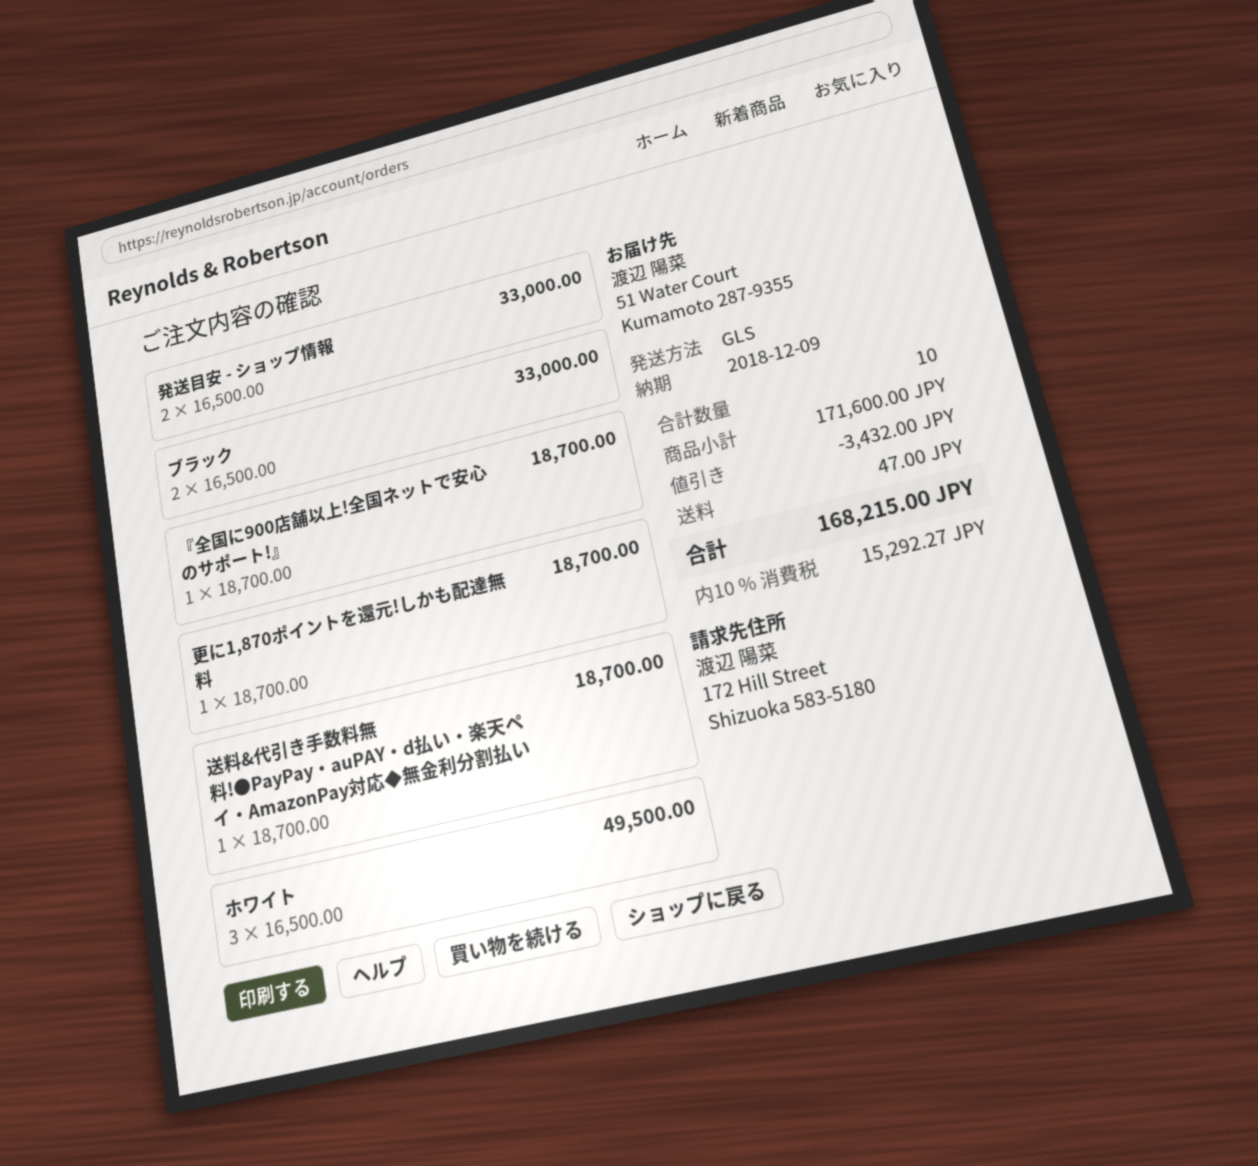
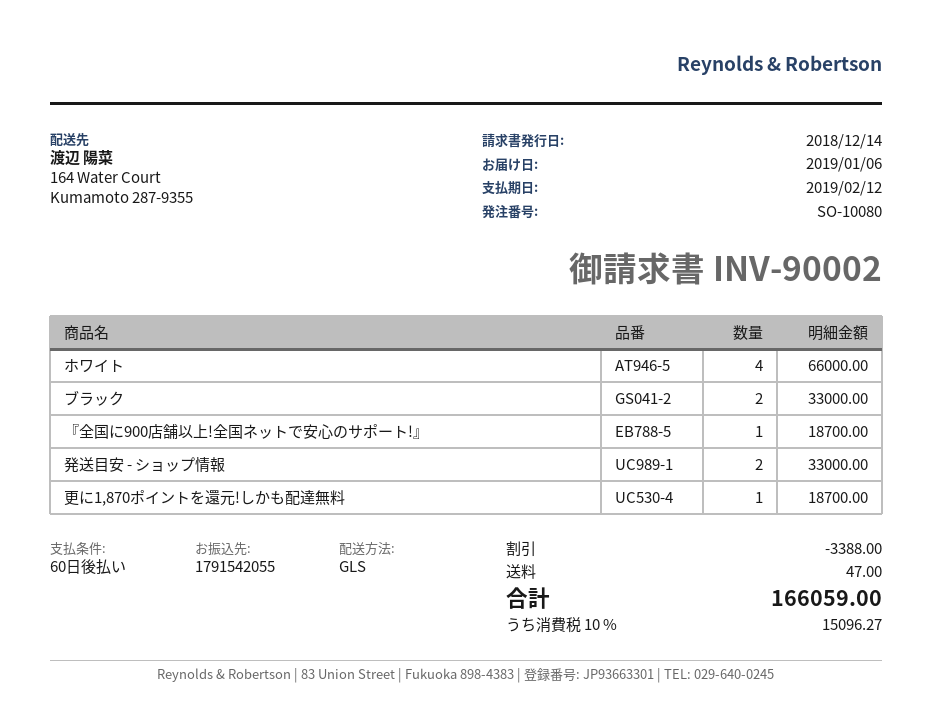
delivery date: 2018-12-09 -> 2019-01-06
ship to: 51 Water Court, Kumamoto 287-9355 -> 164 Water Court, Kumamoto 287-9355
送料&代引き手数料無料!●PayPay・auPAY・d払い・楽天ペイ・AmazonPay対応◆無金利分割払い: 1 for 18700.00 -> none
ホワイト: 3 for 49500.00 -> 4 for 66000.00
discount: 3432.00 -> 3388.00
tax: 10% = 15292.27 -> 10% = 15096.27
total: 168215.00 -> 166059.00

